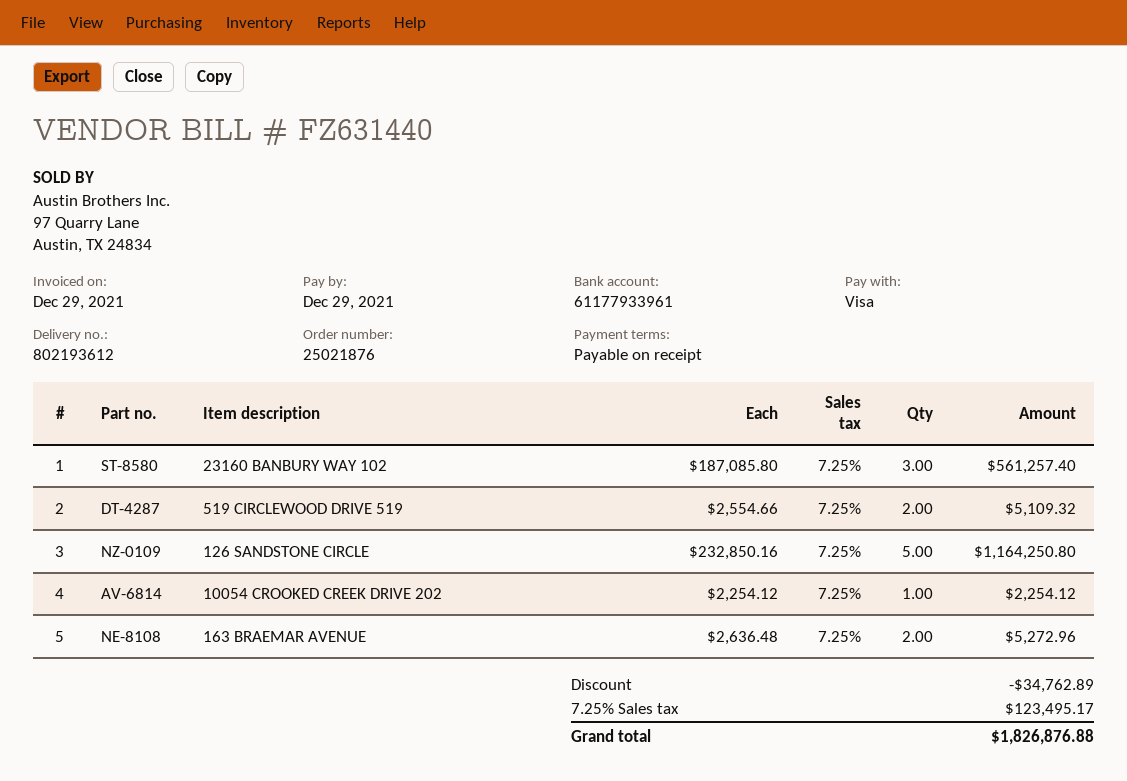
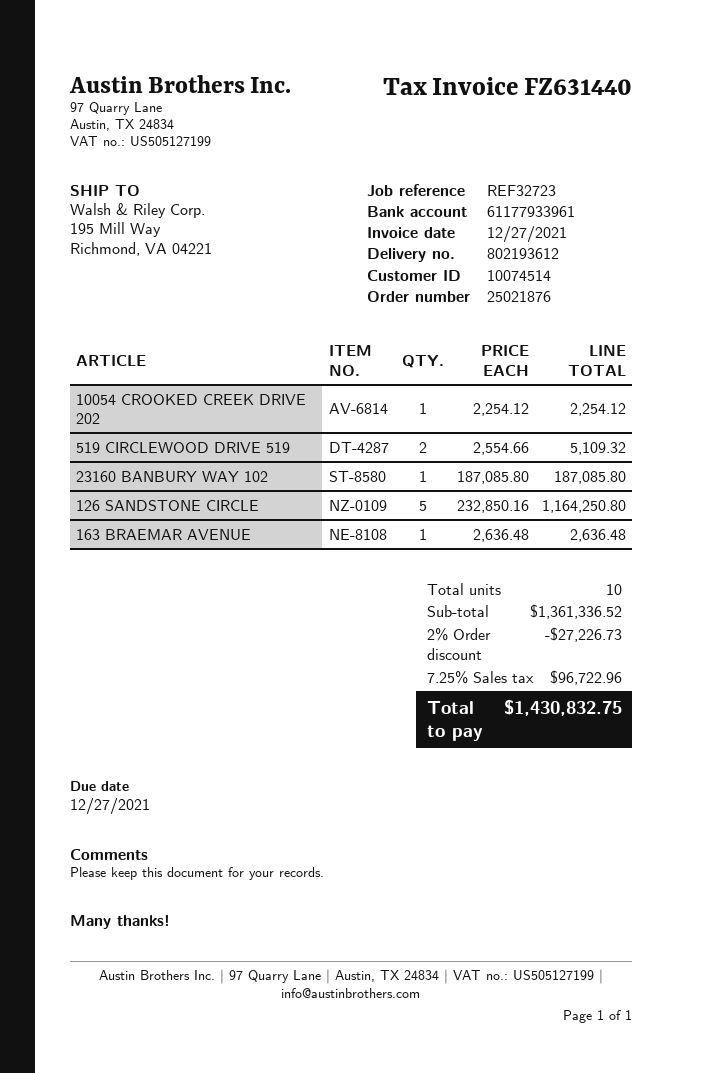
invoice date: 2021-12-29 -> 2021-12-27
due date: 2021-12-29 -> 2021-12-27
23160 BANBURY WAY 102: 3 x 187085.80 = 561257.40 -> 1 x 187085.80 = 187085.80
163 BRAEMAR AVENUE: 2 x 2636.48 = 5272.96 -> 1 x 2636.48 = 2636.48
discount: 34762.89 -> 27226.73
tax: 7.25% = 123495.17 -> 7.25% = 96722.96
total: 1826876.88 -> 1430832.75

